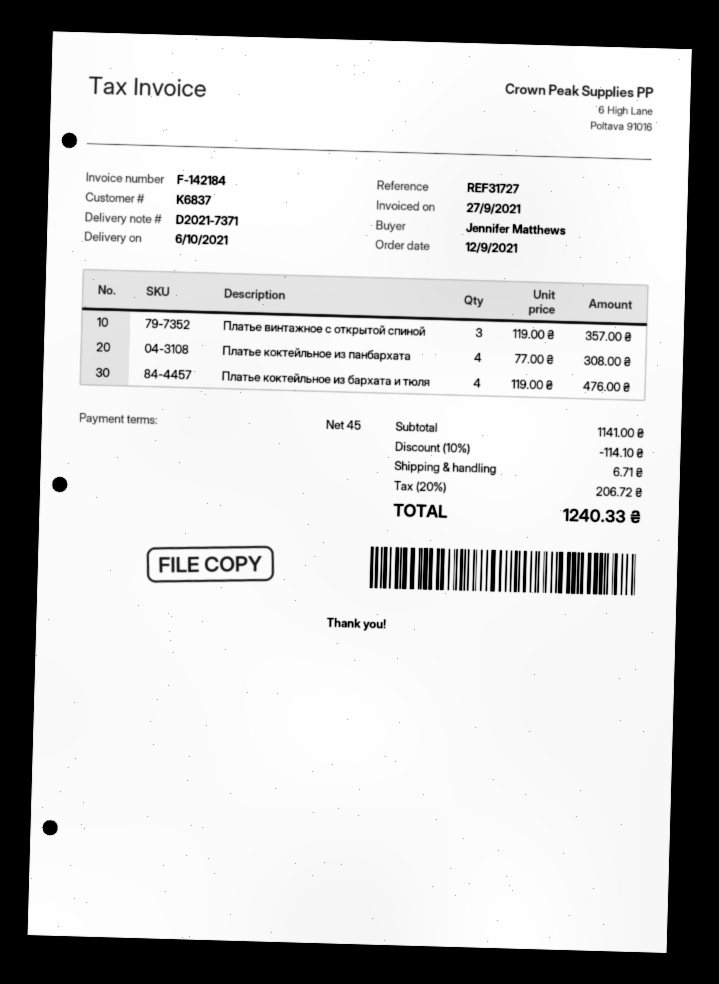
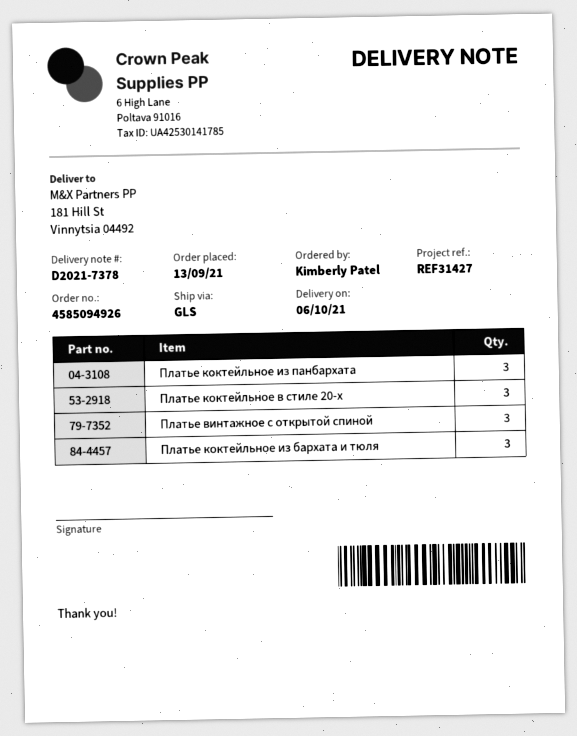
order date: 2021-09-12 -> 2021-09-13
delivery note number: D2021-7371 -> D2021-7378
reference: REF31727 -> REF31427
ordered by: Jennifer Matthews -> Kimberly Patel
Платье коктейльное из панбархата: 4 -> 3
Платье коктейльное из бархата и тюля: 4 -> 3
Платье коктейльное в стиле 20-х: none -> 3

